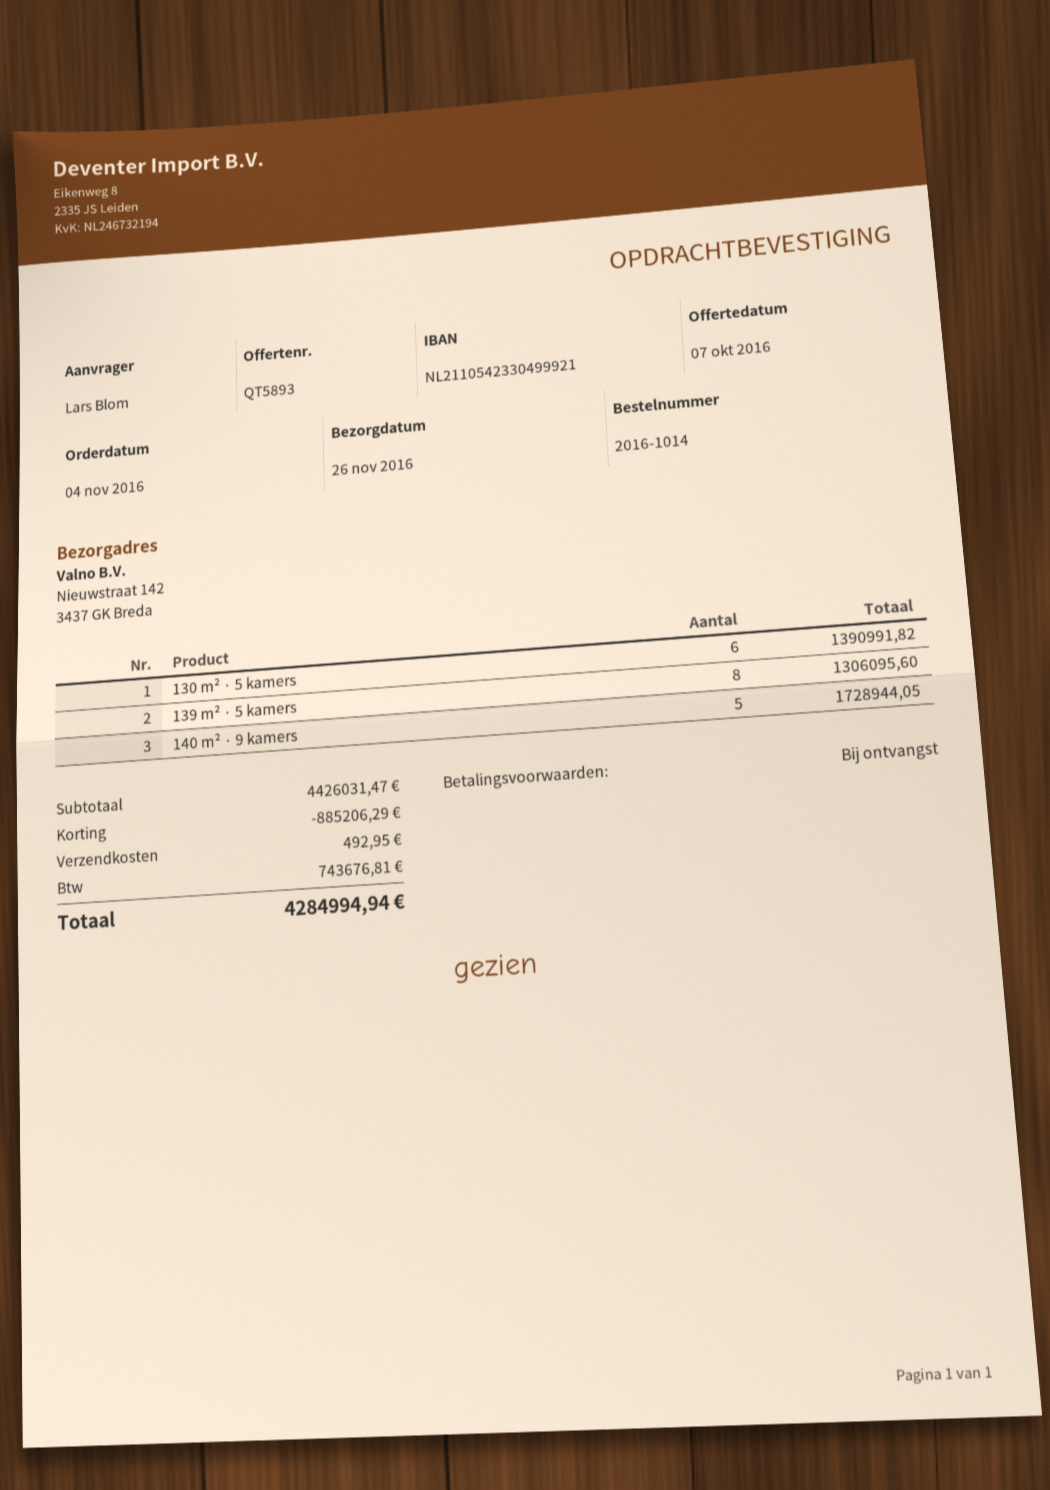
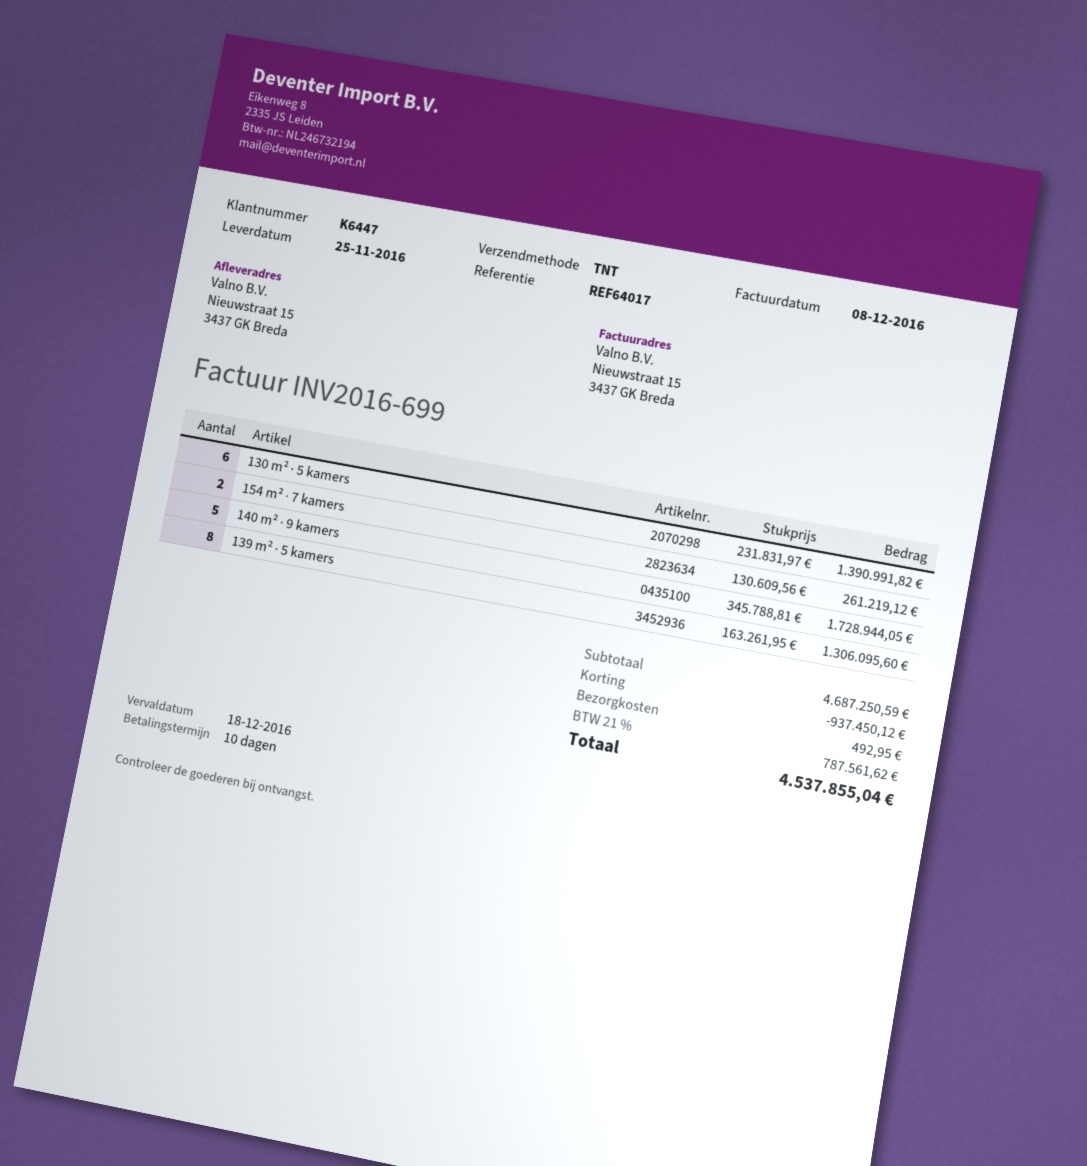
delivery date: 2016-11-26 -> 2016-11-25
payment terms: on receipt -> 10 days
ship to: Nieuwstraat 142, 3437 GK Breda -> Nieuwstraat 15, 3437 GK Breda
154 m² · 7 kamers: none -> 2 for 261219.12
subtotal: 4426031.47 -> 4687250.59
discount: 885206.29 -> 937450.12
tax: 743676.81 -> 787561.62
total: 4284994.94 -> 4537855.04

